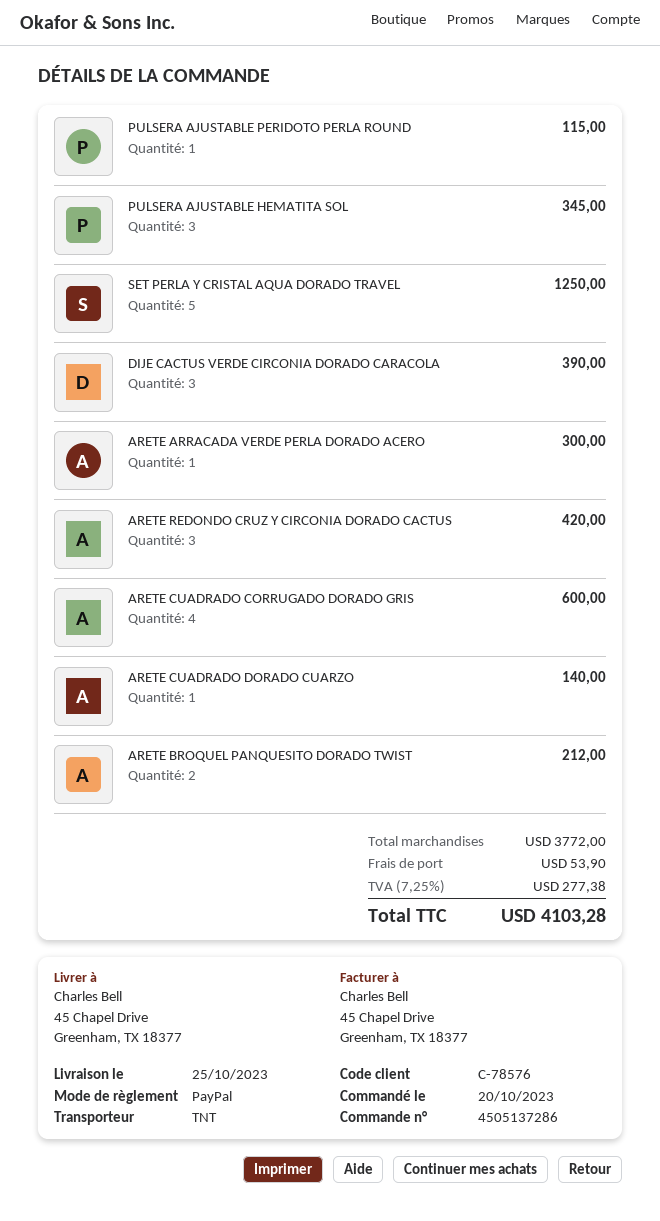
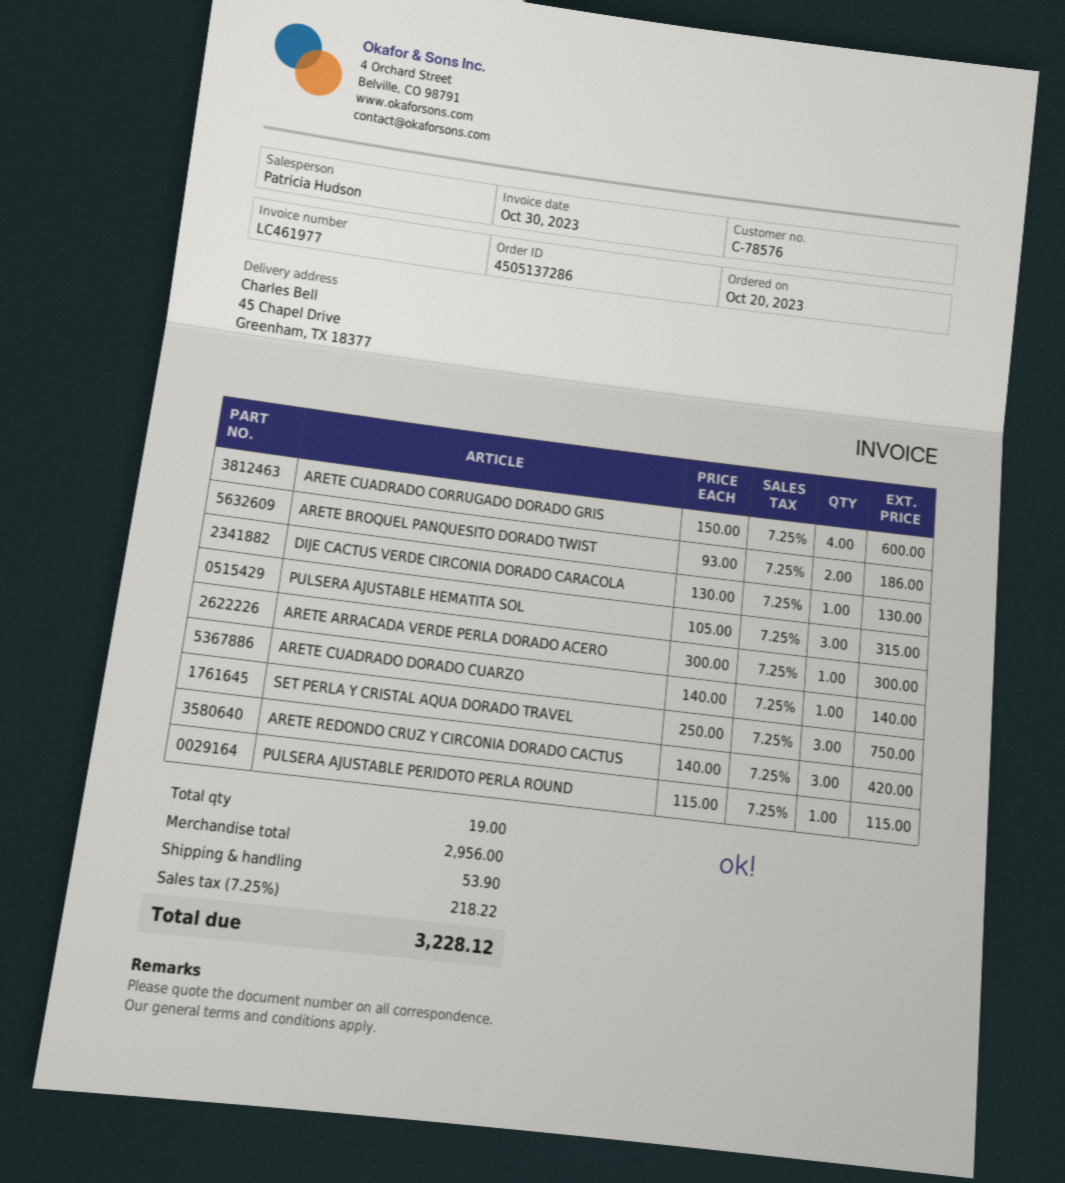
PULSERA AJUSTABLE HEMATITA SOL: 3 for 345.00 -> 3 for 315.00
SET PERLA Y CRISTAL AQUA DORADO TRAVEL: 5 for 1250.00 -> 3 for 750.00
DIJE CACTUS VERDE CIRCONIA DORADO CARACOLA: 3 for 390.00 -> 1 for 130.00
ARETE BROQUEL PANQUESITO DORADO TWIST: 2 for 212.00 -> 2 for 186.00
subtotal: 3772.00 -> 2956.00
tax: 7.25% = 277.38 -> 7.25% = 218.22
total: 4103.28 -> 3228.12

